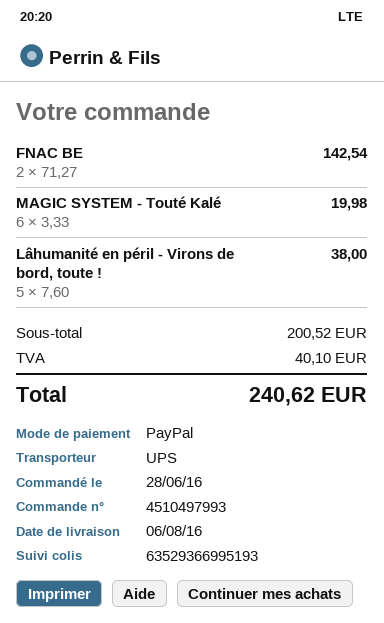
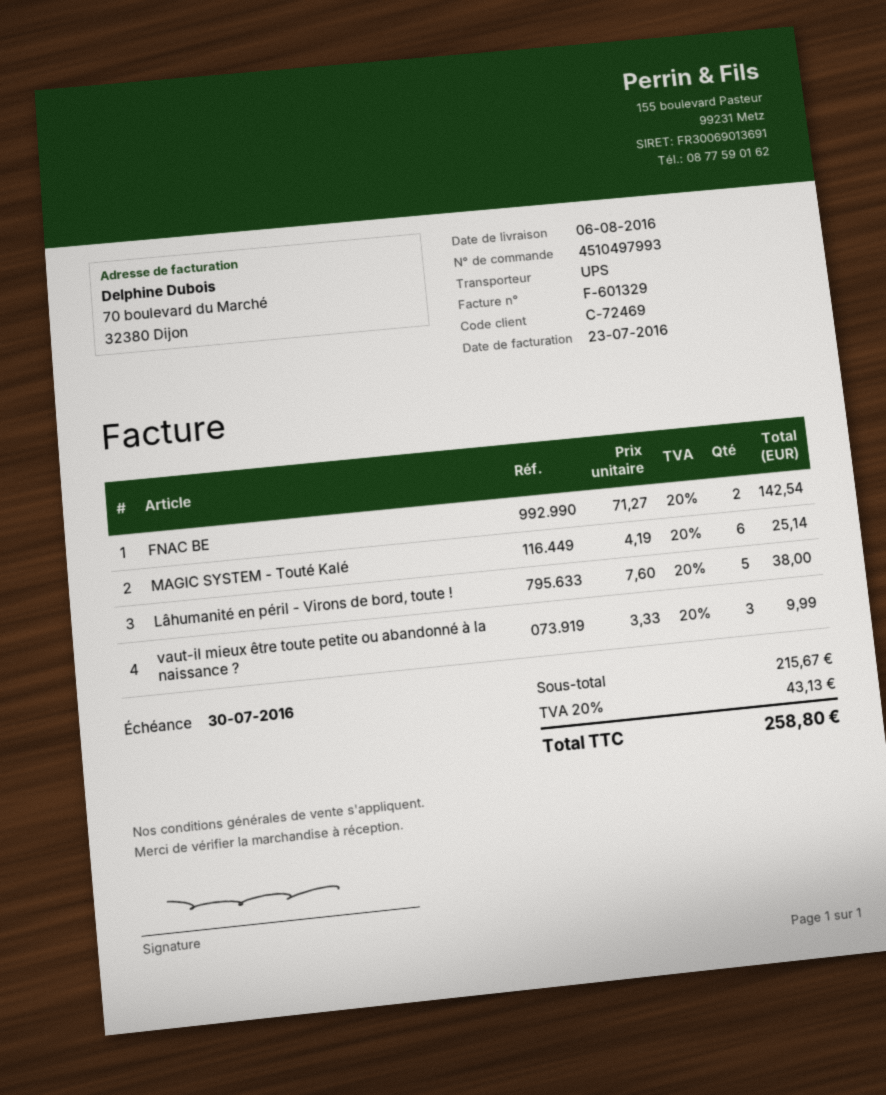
MAGIC SYSTEM - Touté Kalé: 6 x 3.33 = 19.98 -> 6 x 4.19 = 25.14
vaut-il mieux être toute petite ou abandonné à la naissance ?: none -> 3 x 3.33 = 9.99
subtotal: 200.52 -> 215.67
tax: 40.10 -> 43.13
total: 240.62 -> 258.80

